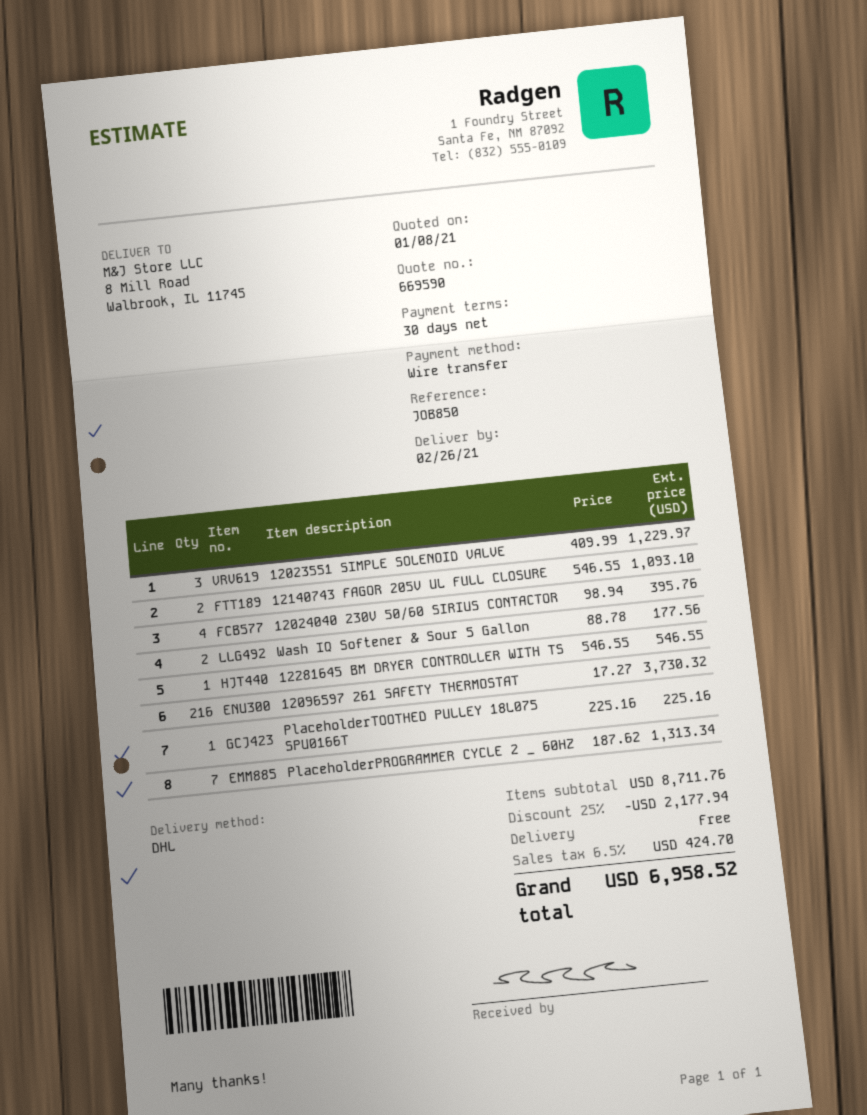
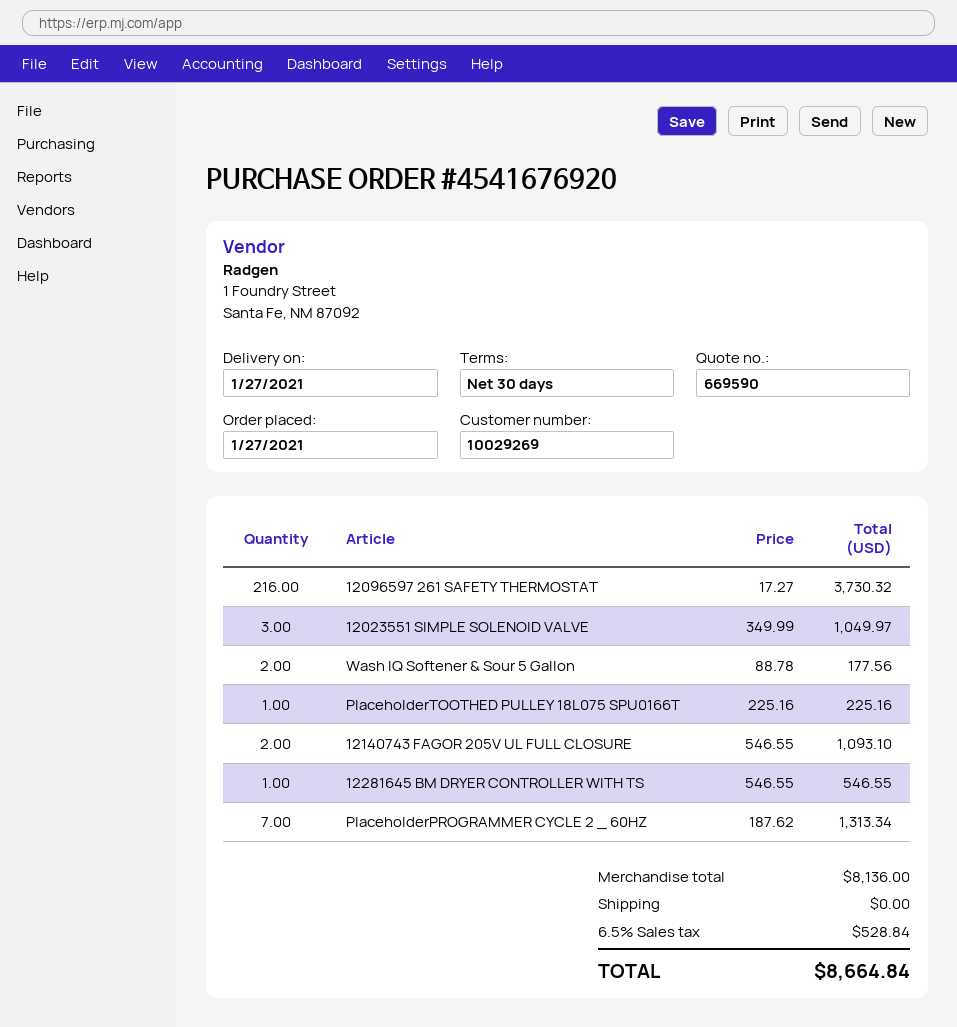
delivery date: 2021-02-26 -> 2021-01-27
12023551 SIMPLE SOLENOID VALVE: 3 x 409.99 = 1229.97 -> 3 x 349.99 = 1049.97
12024040 230V 50/60 SIRIUS CONTACTOR: 4 x 98.94 = 395.76 -> none
subtotal: 8711.76 -> 8136.00
discount: 25% = 2177.94 -> none
tax: 6.5% = 424.70 -> 6.5% = 528.84
total: 6958.52 -> 8664.84

